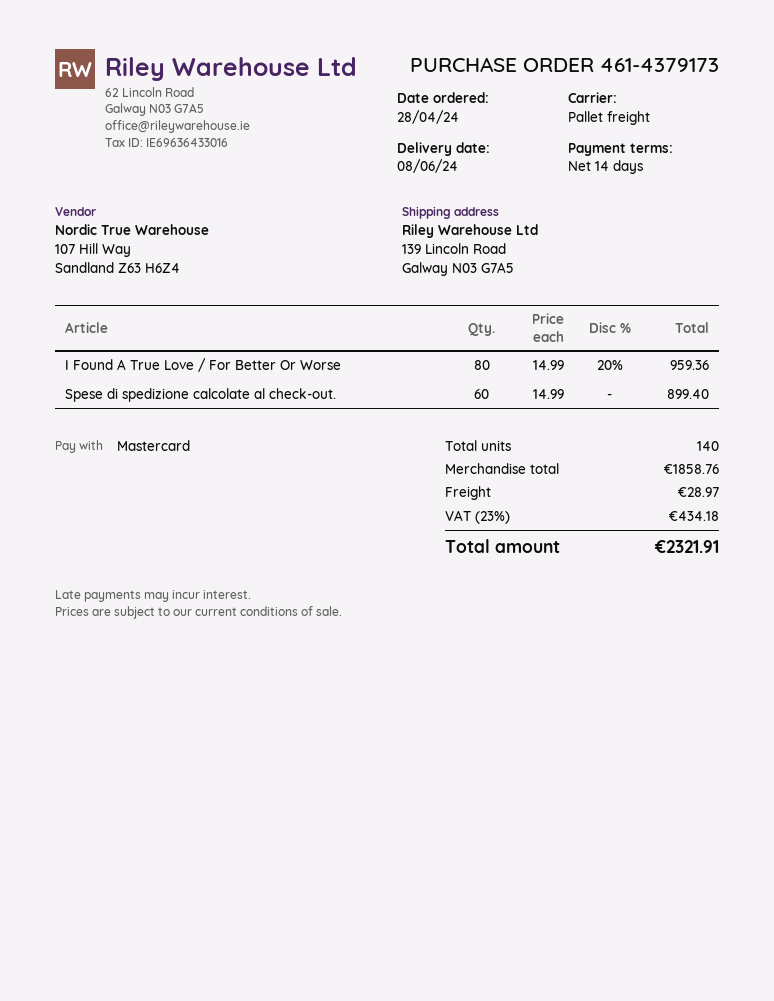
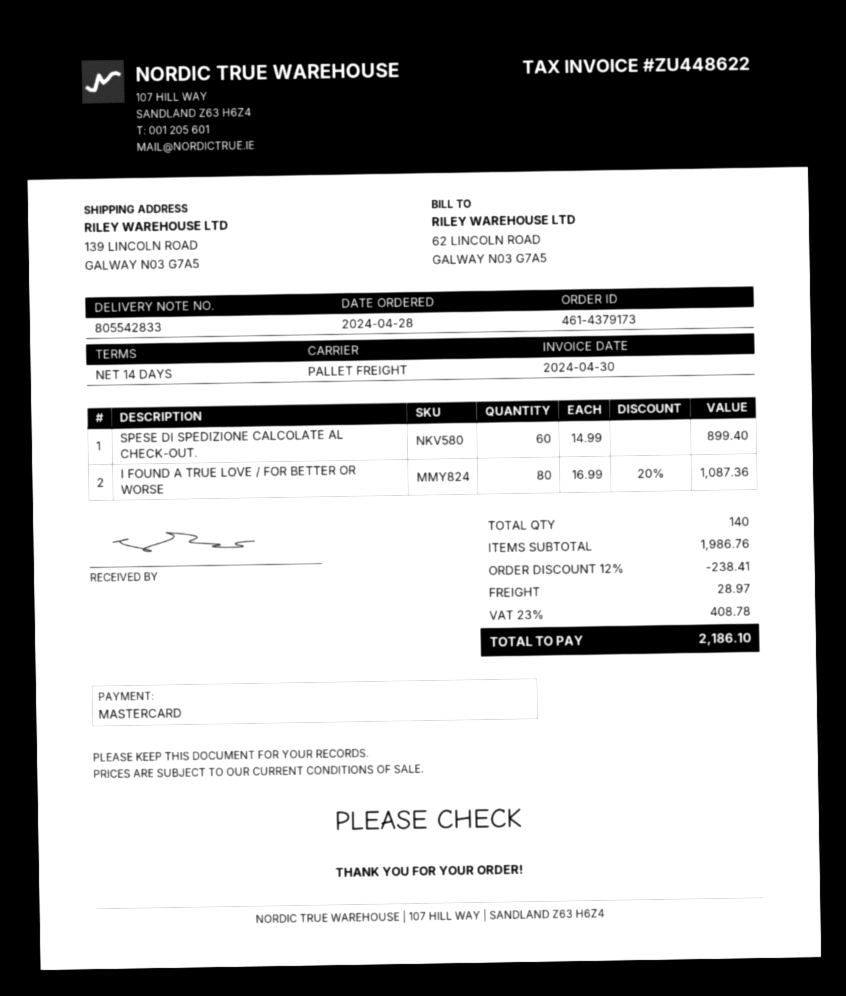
I Found A True Love / For Better Or Worse: 80 x 14.99 - 20% = 959.36 -> 80 x 16.99 - 20% = 1087.36
subtotal: 1858.76 -> 1986.76
discount: none -> 12% = 238.41
tax: 23% = 434.18 -> 23% = 408.78
total: 2321.91 -> 2186.10

